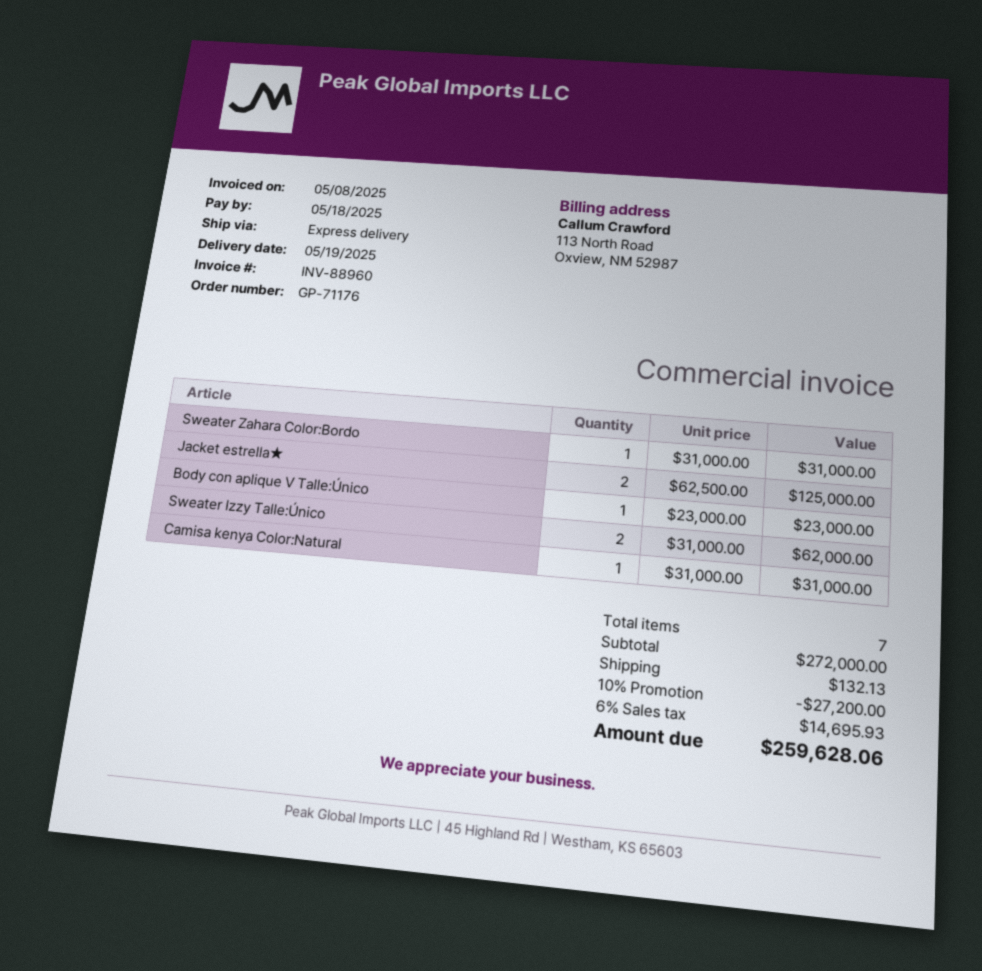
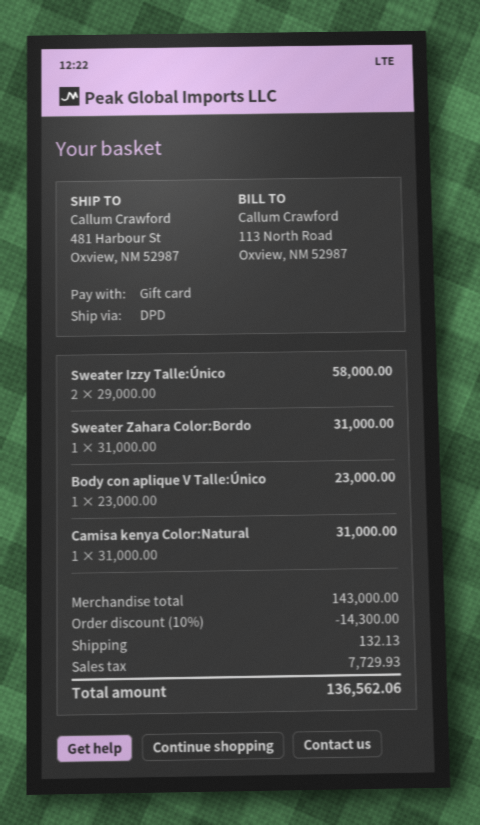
shipping method: express -> DPD
Jacket estrella★: 2 x 62500.00 = 125000.00 -> none
Sweater Izzy Talle:Único: 2 x 31000.00 = 62000.00 -> 2 x 29000.00 = 58000.00
subtotal: 272000.00 -> 143000.00
discount: 10% = 27200.00 -> 10% = 14300.00
tax: 14695.93 -> 7729.93
total: 259628.06 -> 136562.06

